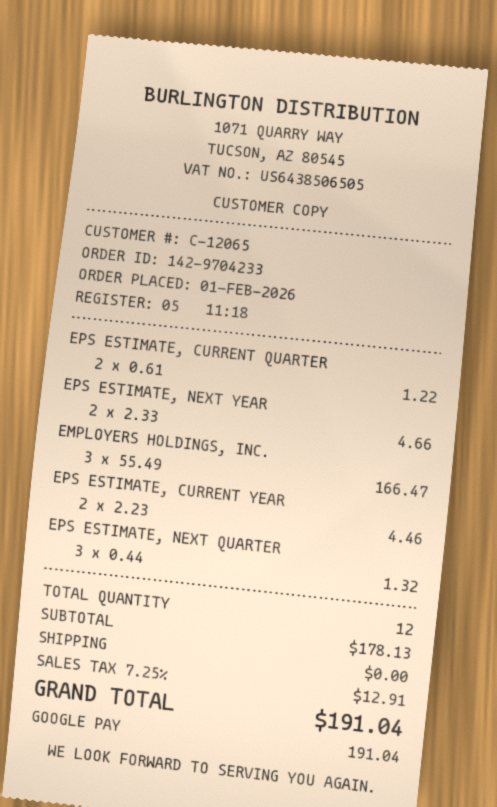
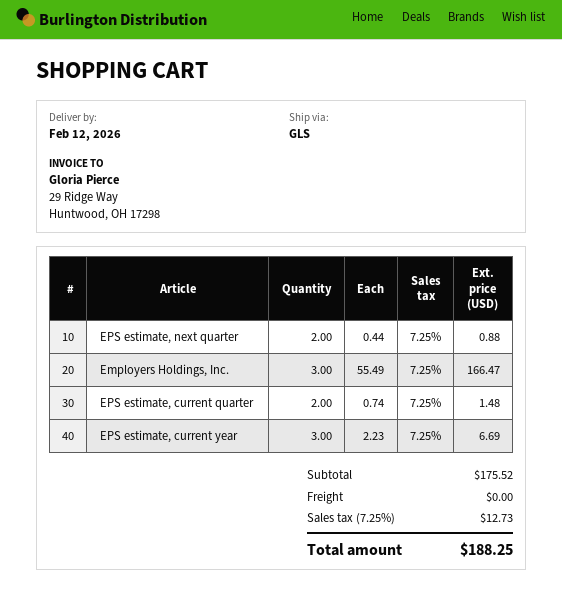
EPS ESTIMATE, CURRENT QUARTER: 2 x 0.61 = 1.22 -> 2 x 0.74 = 1.48
EPS ESTIMATE, NEXT YEAR: 2 x 2.33 = 4.66 -> none
EPS ESTIMATE, CURRENT YEAR: 2 x 2.23 = 4.46 -> 3 x 2.23 = 6.69
EPS ESTIMATE, NEXT QUARTER: 3 x 0.44 = 1.32 -> 2 x 0.44 = 0.88
subtotal: 178.13 -> 175.52
tax: 7.25% = 12.91 -> 7.25% = 12.73
total: 191.04 -> 188.25

